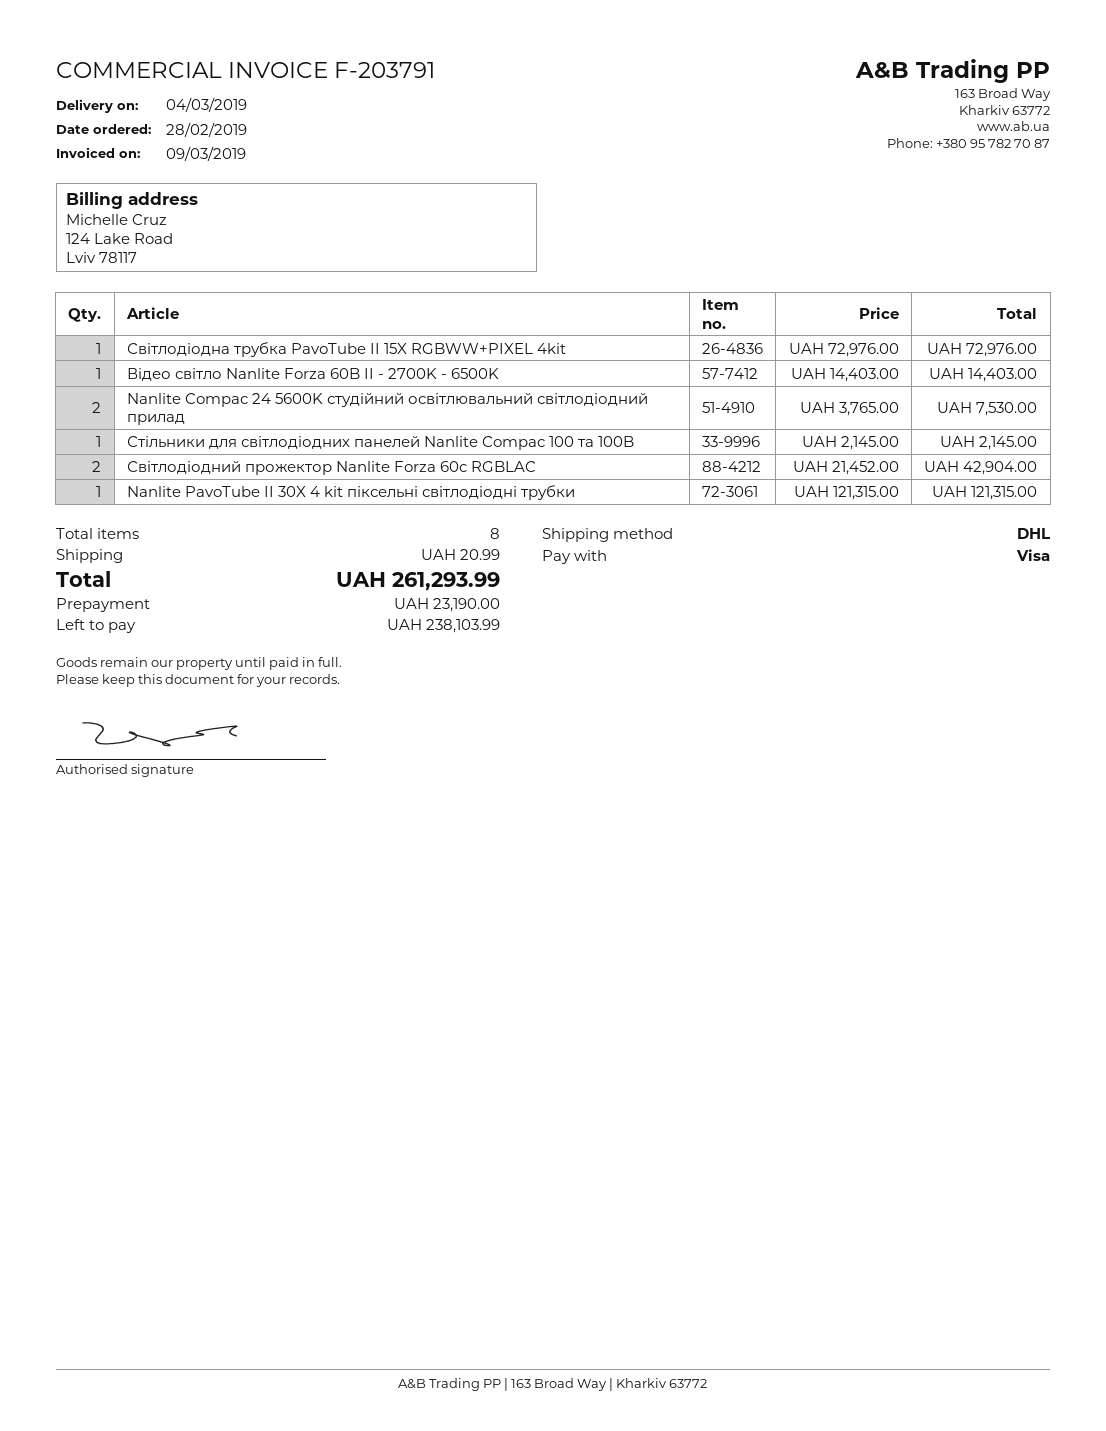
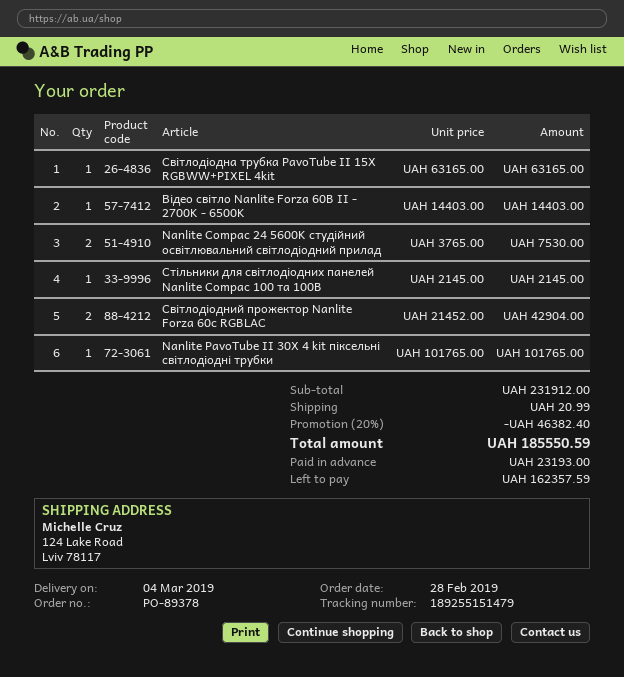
Світлодіодна трубка PavoTube II 15X RGBWW+PIXEL 4kit: 1 x 72976.00 = 72976.00 -> 1 x 63165.00 = 63165.00
Nanlite PavoTube II 30X 4 kit піксельні світлодіодні трубки: 1 x 121315.00 = 121315.00 -> 1 x 101765.00 = 101765.00
discount: none -> 20% = 46382.40
total: 261293.99 -> 185550.59
deposit: 23190.00 -> 23193.00
balance: 238103.99 -> 162357.59

